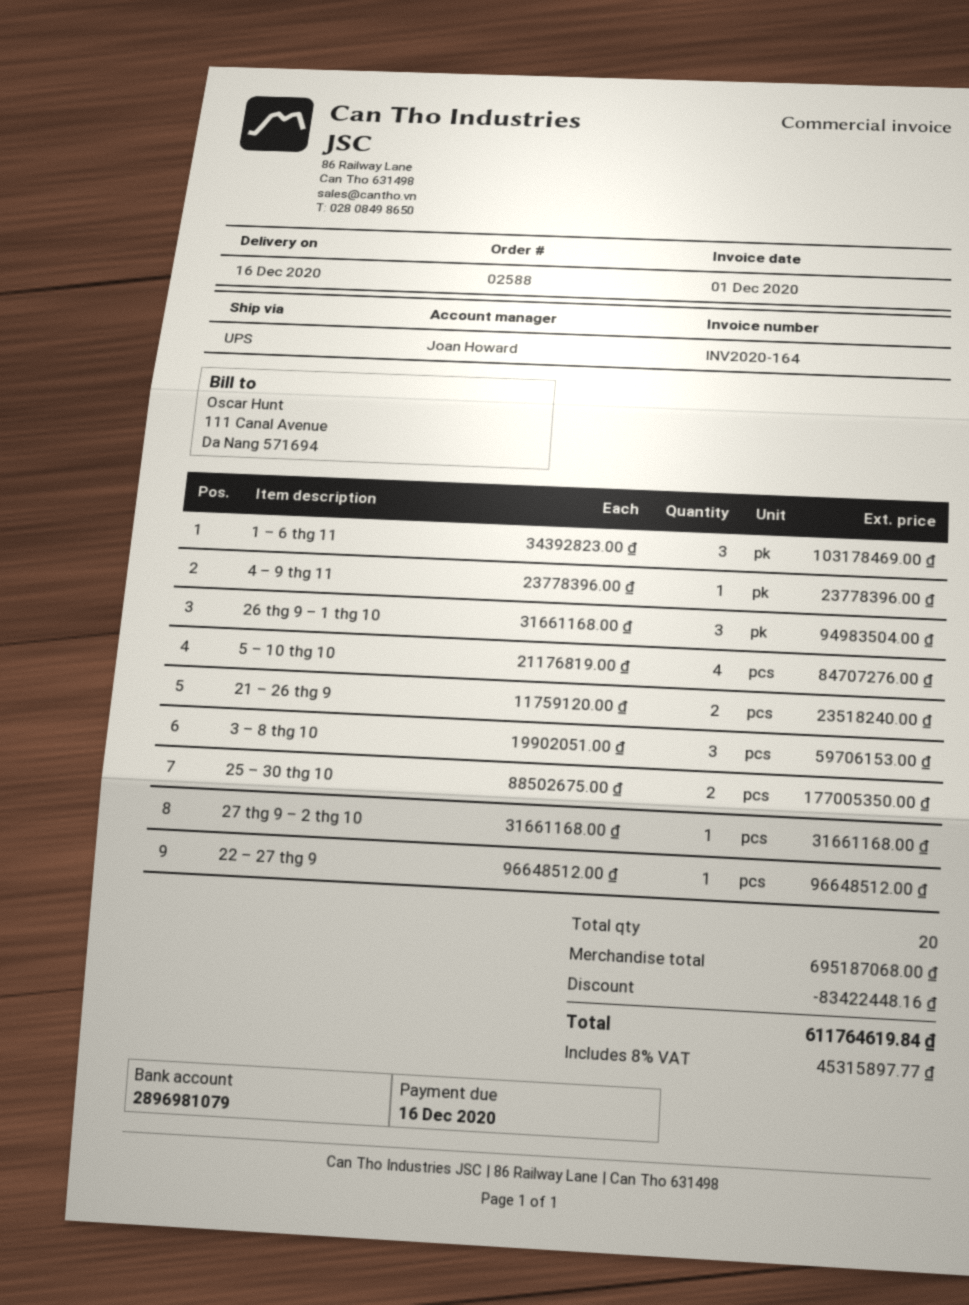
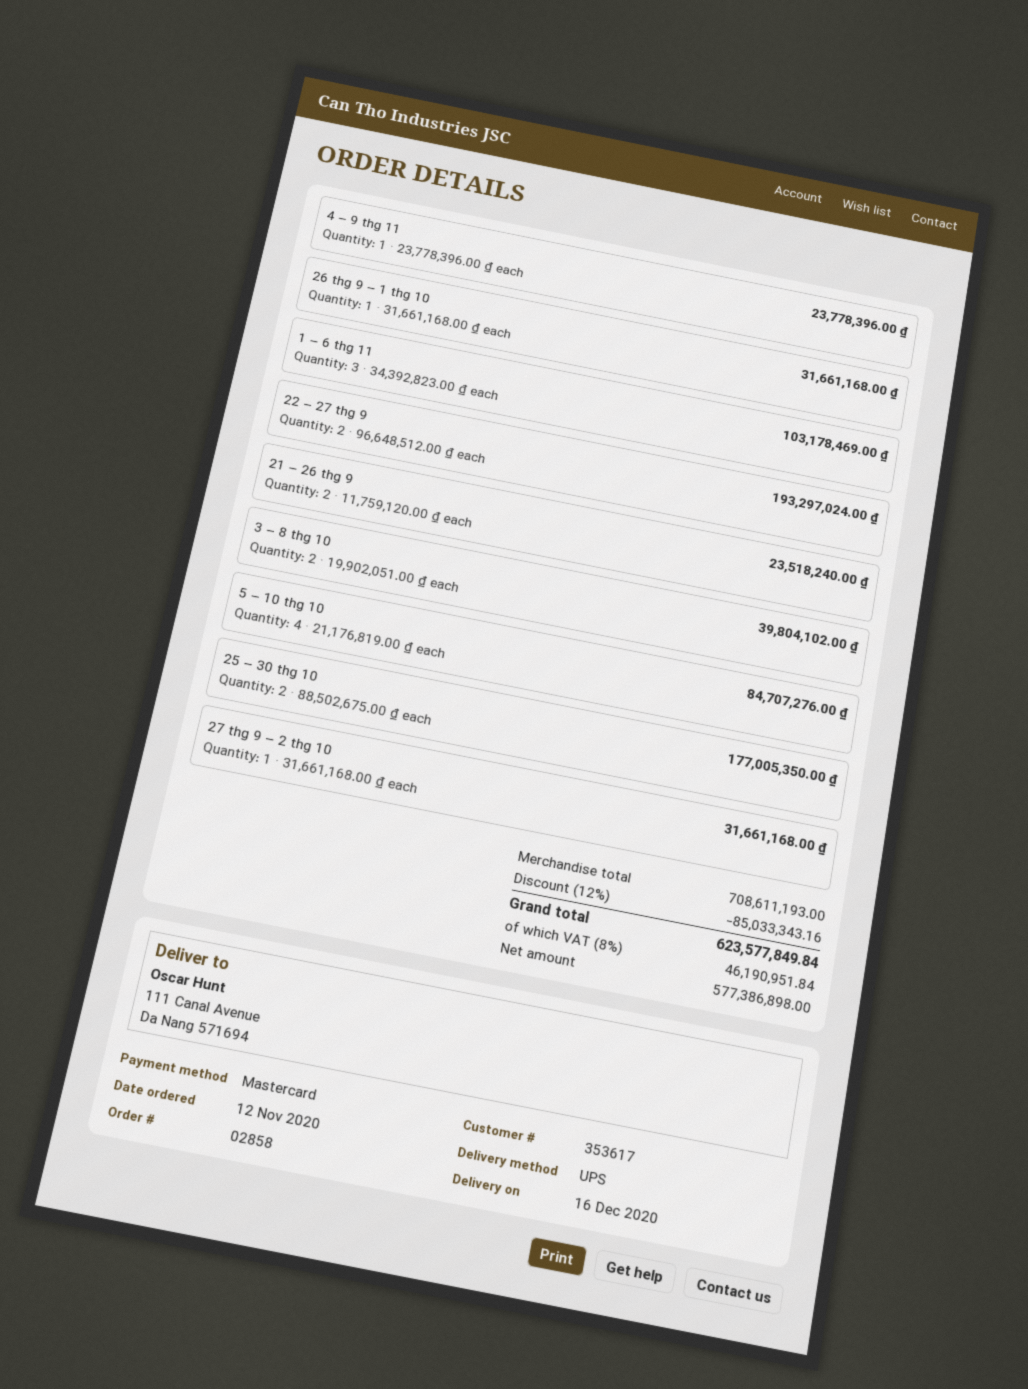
order number: 02588 -> 02858
26 thg 9 – 1 thg 10: 3 x 31661168.00 = 94983504.00 -> 1 x 31661168.00 = 31661168.00
3 – 8 thg 10: 3 x 19902051.00 = 59706153.00 -> 2 x 19902051.00 = 39804102.00
22 – 27 thg 9: 1 x 96648512.00 = 96648512.00 -> 2 x 96648512.00 = 193297024.00
subtotal: 695187068.00 -> 708611193.00
discount: 83422448.16 -> 85033343.16
tax: 8% = 45315897.77 -> 8% = 46190951.84
total: 611764619.84 -> 623577849.84

